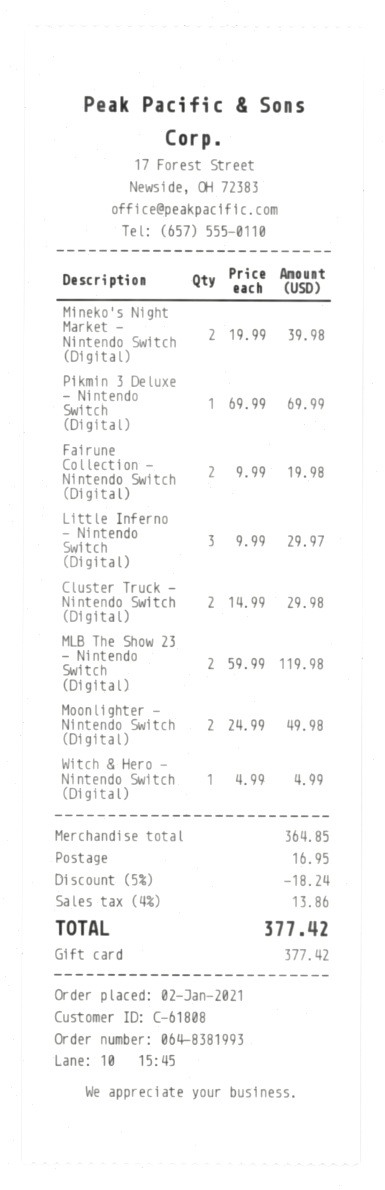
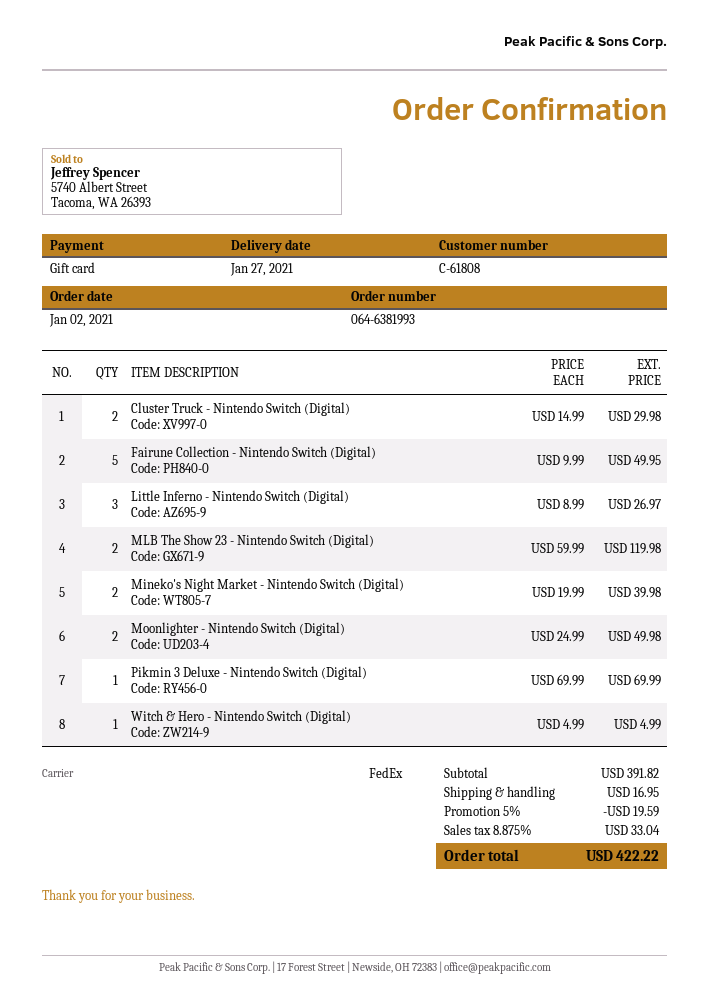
order number: 064-8381993 -> 064-6381993
Fairune Collection - Nintendo Switch (Digital): 2 x 9.99 = 19.98 -> 5 x 9.99 = 49.95
Little Inferno - Nintendo Switch (Digital): 3 x 9.99 = 29.97 -> 3 x 8.99 = 26.97
subtotal: 364.85 -> 391.82
discount: 5% = 18.24 -> 5% = 19.59
tax: 4% = 13.86 -> 8.875% = 33.04
total: 377.42 -> 422.22

